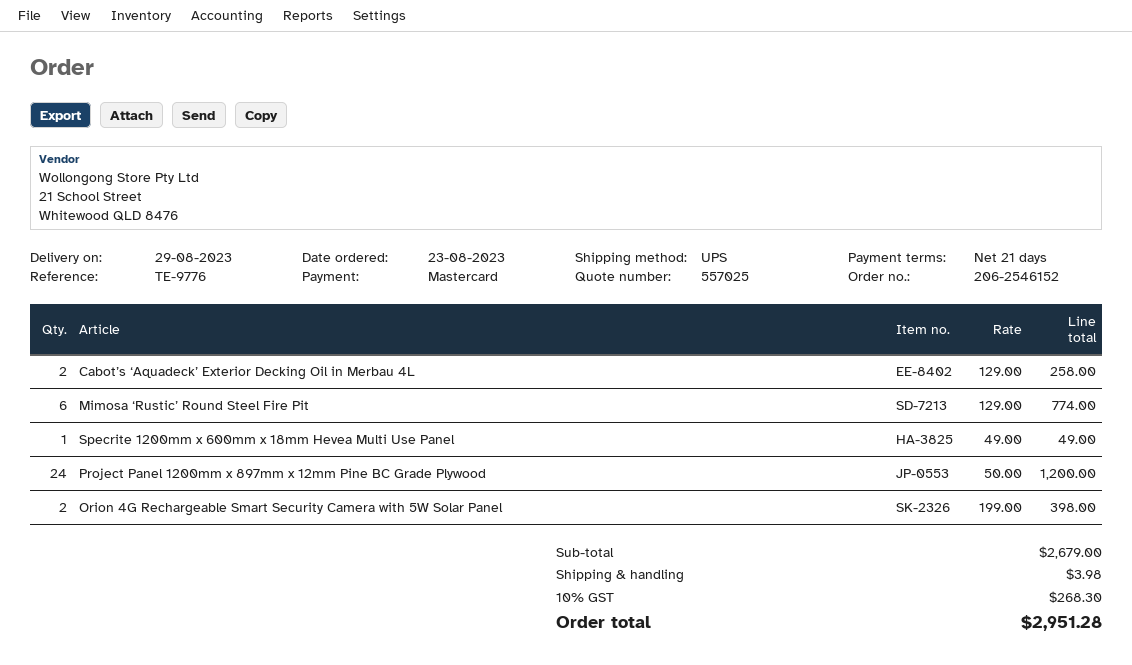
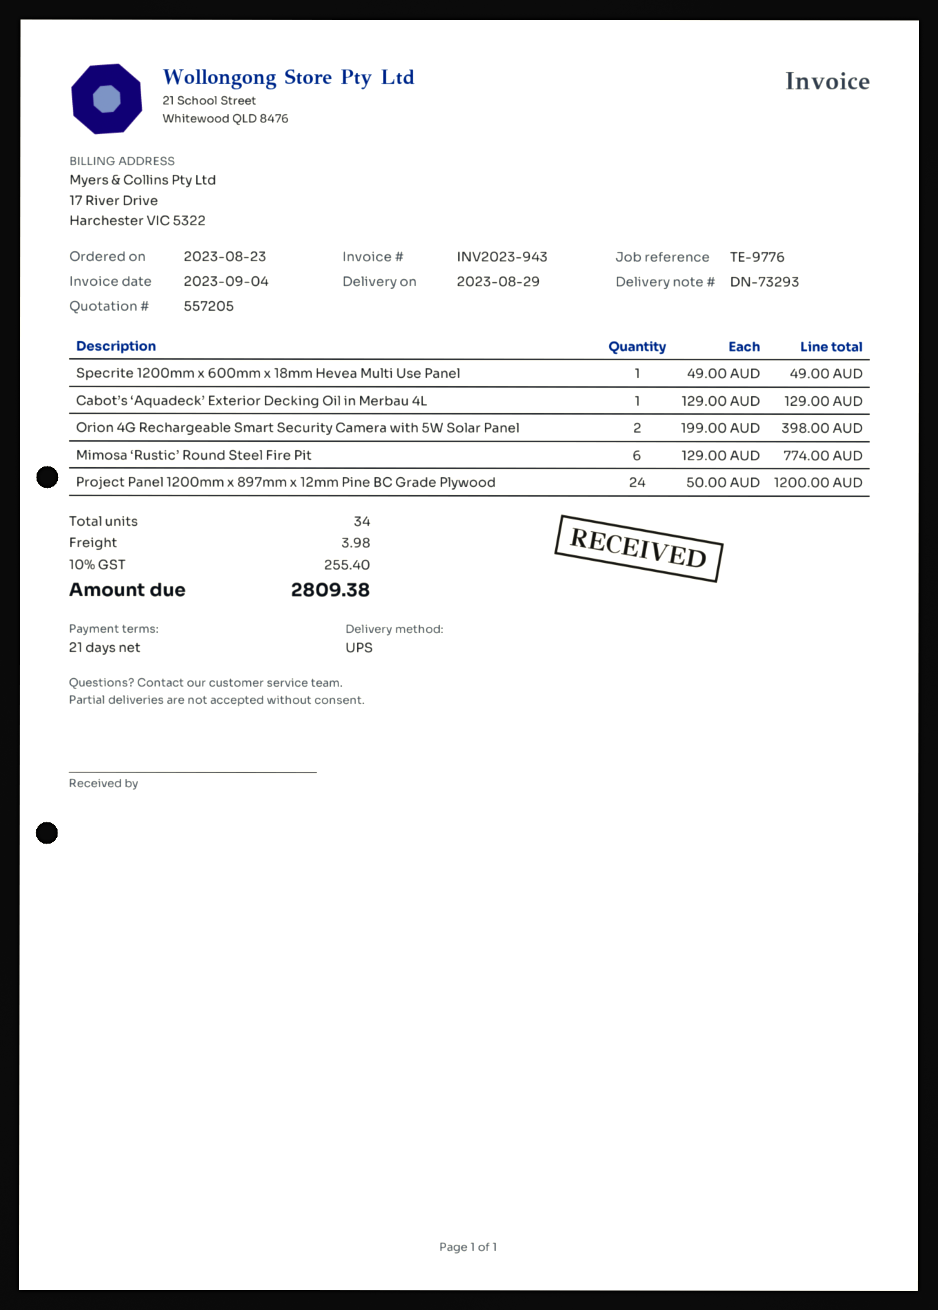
quote number: 557025 -> 557205
Cabot’s ‘Aquadeck’ Exterior Decking Oil in Merbau 4L: 2 x 129.00 = 258.00 -> 1 x 129.00 = 129.00
tax: 10% = 268.30 -> 10% = 255.40
total: 2951.28 -> 2809.38

